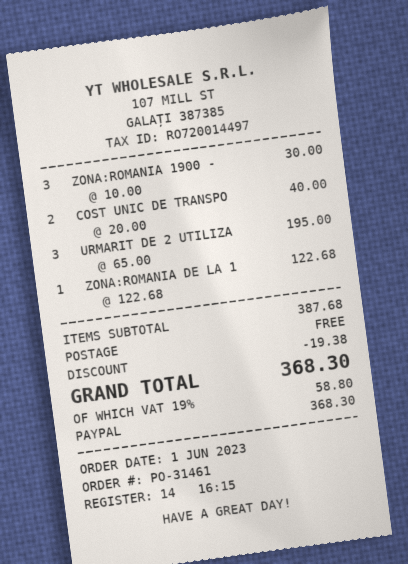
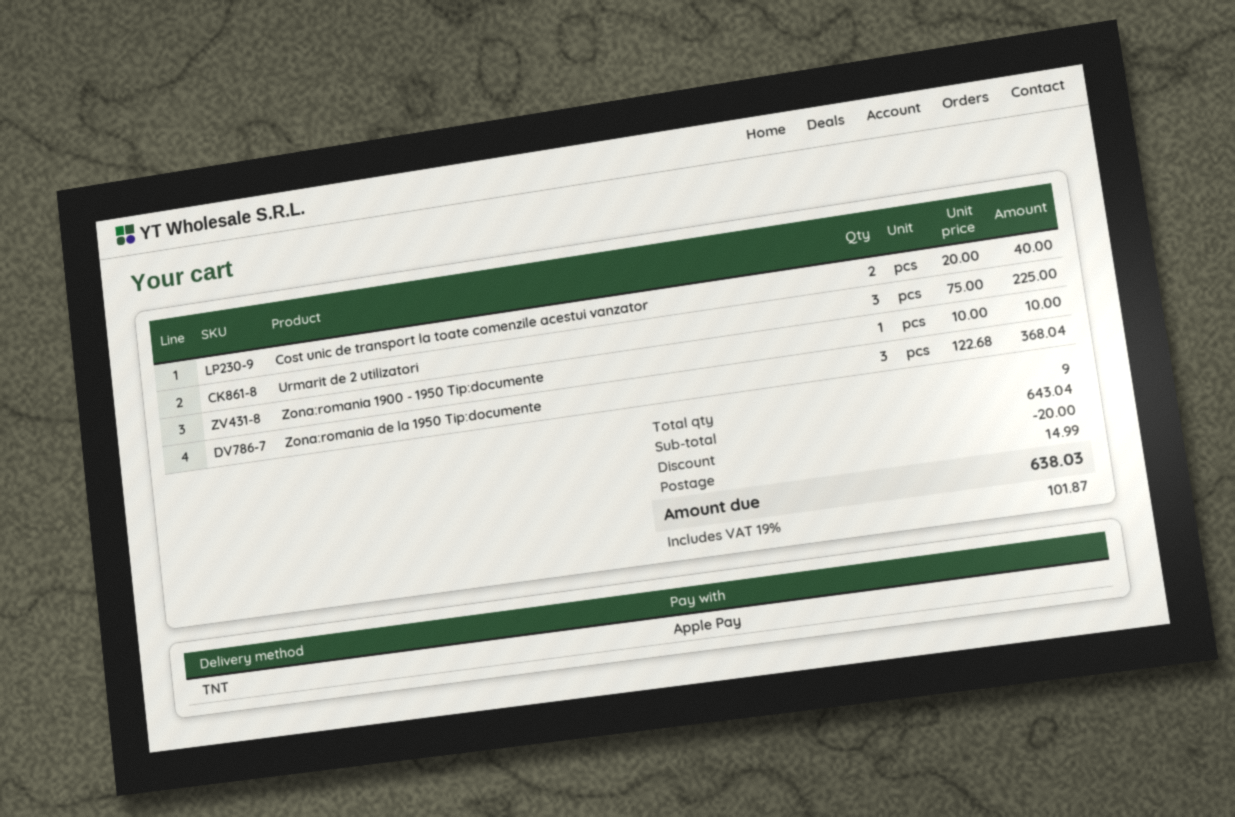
payment method: PayPal -> Apple Pay
ZONA:ROMANIA 1900 -: 3 x 10.00 = 30.00 -> 1 x 10.00 = 10.00
URMARIT DE 2 UTILIZA: 3 x 65.00 = 195.00 -> 3 x 75.00 = 225.00
ZONA:ROMANIA DE LA 1: 1 x 122.68 = 122.68 -> 3 x 122.68 = 368.04
subtotal: 387.68 -> 643.04
discount: 19.38 -> 20.00
shipping: 0.00 -> 14.99
tax: 19% = 58.80 -> 19% = 101.87
total: 368.30 -> 638.03

